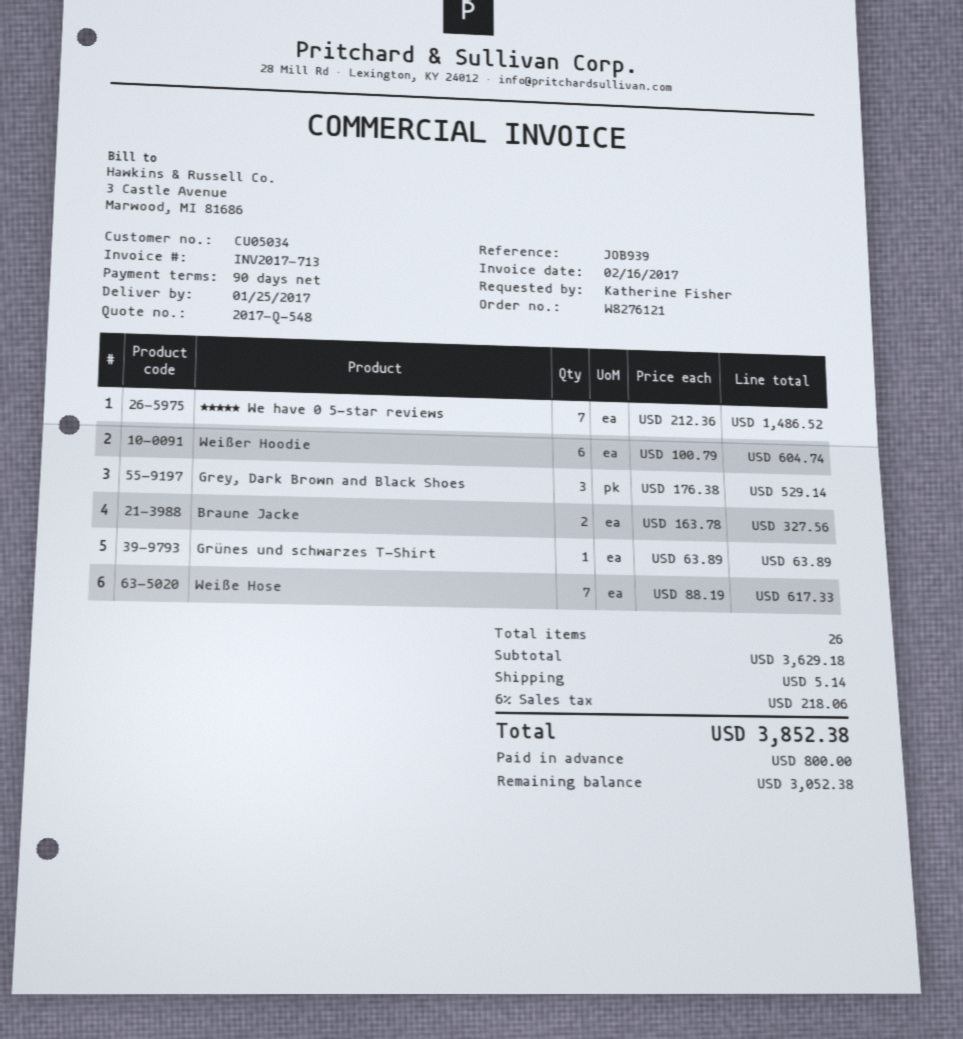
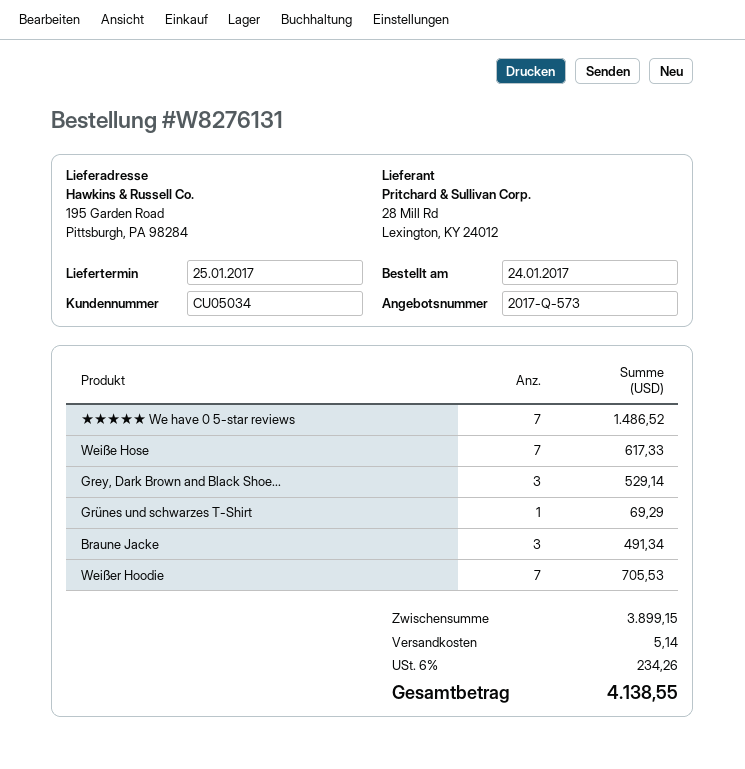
quote number: 2017-Q-548 -> 2017-Q-573
order number: W8276121 -> W8276131
Weißer Hoodie: 6 for 604.74 -> 7 for 705.53
Braune Jacke: 2 for 327.56 -> 3 for 491.34
Grünes und schwarzes T-Shirt: 1 for 63.89 -> 1 for 69.29
subtotal: 3629.18 -> 3899.15
tax: 6% = 218.06 -> 6% = 234.26
total: 3852.38 -> 4138.55

